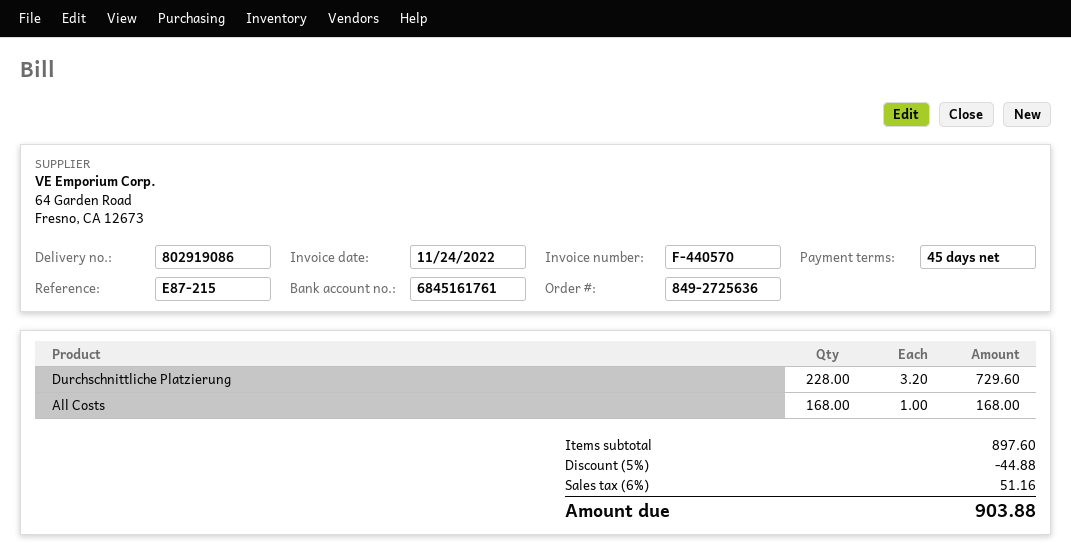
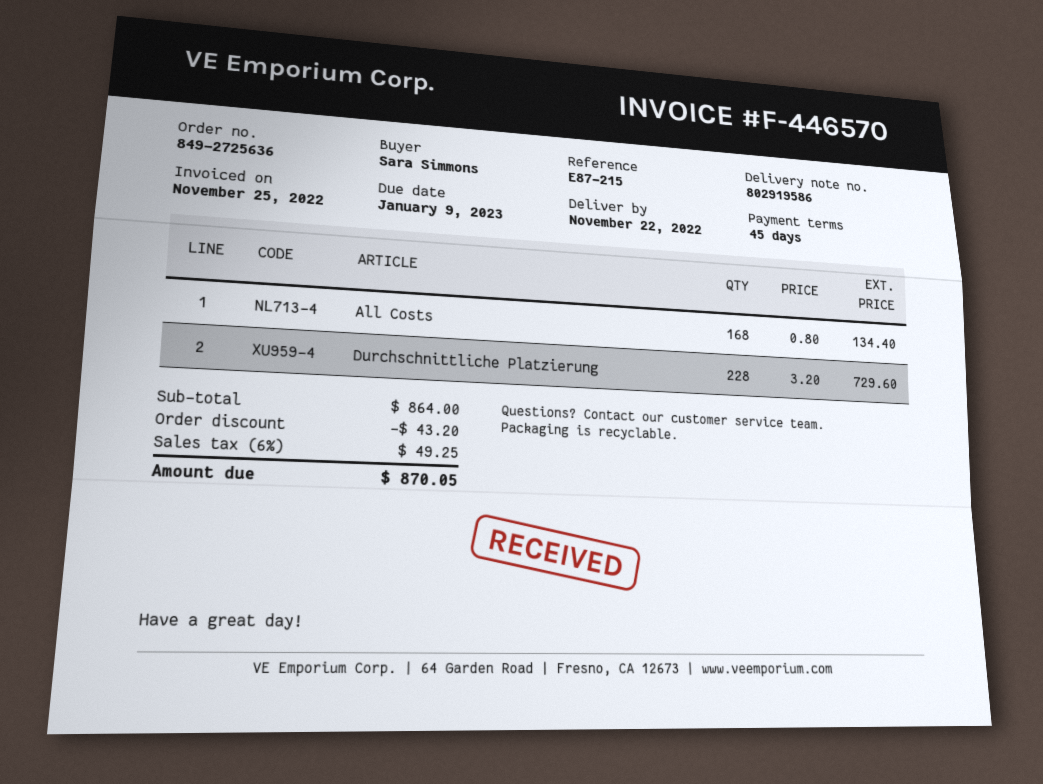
delivery note number: 802919086 -> 802919586
invoice number: F-440570 -> F-446570
invoice date: 2022-11-24 -> 2022-11-25
All Costs: 168 x 1.00 = 168.00 -> 168 x 0.80 = 134.40
subtotal: 897.60 -> 864.00
discount: 44.88 -> 43.20
tax: 6% = 51.16 -> 6% = 49.25
total: 903.88 -> 870.05

